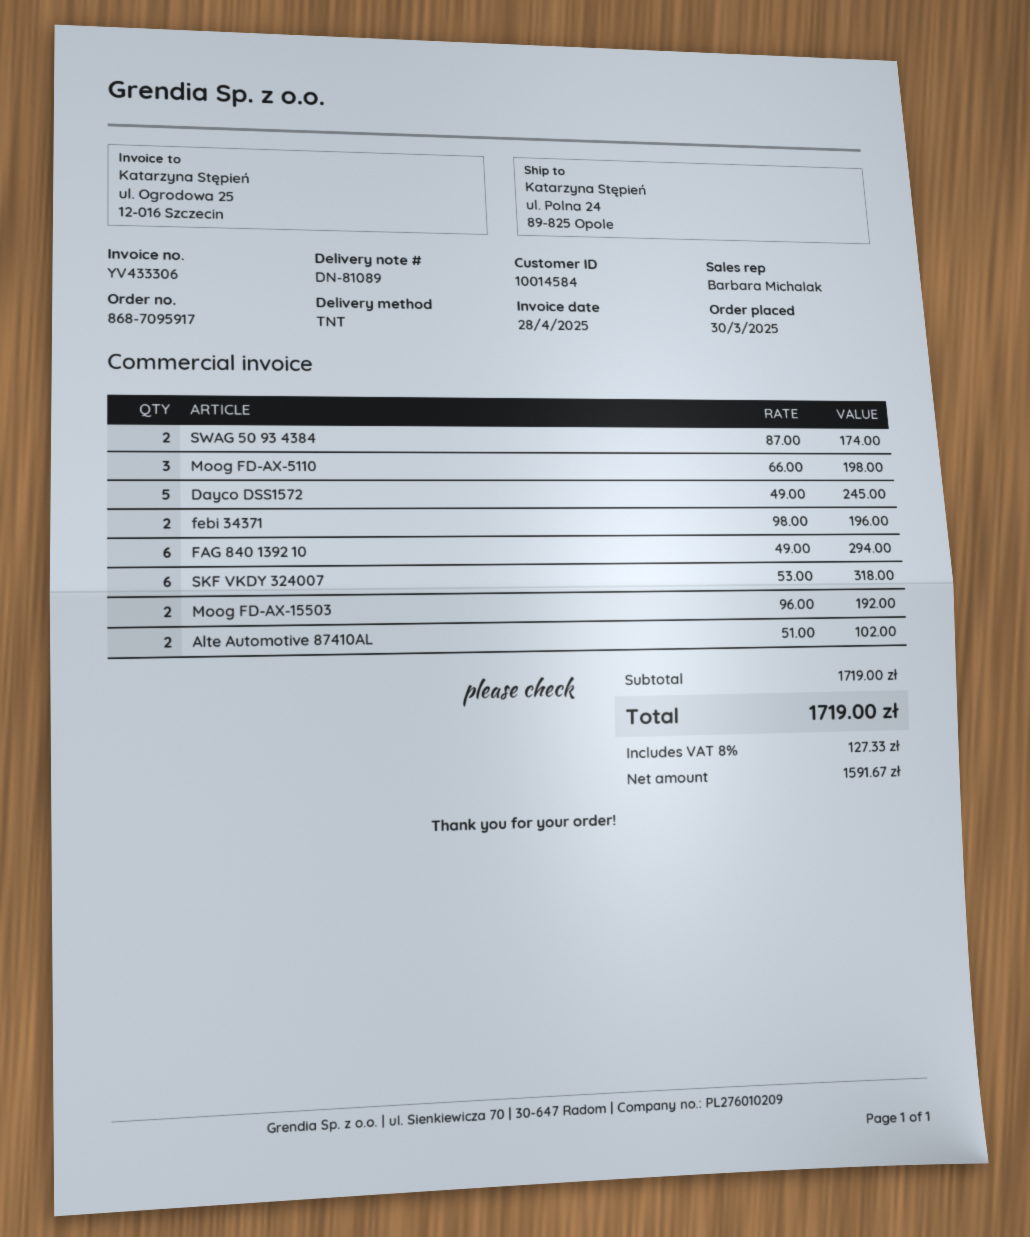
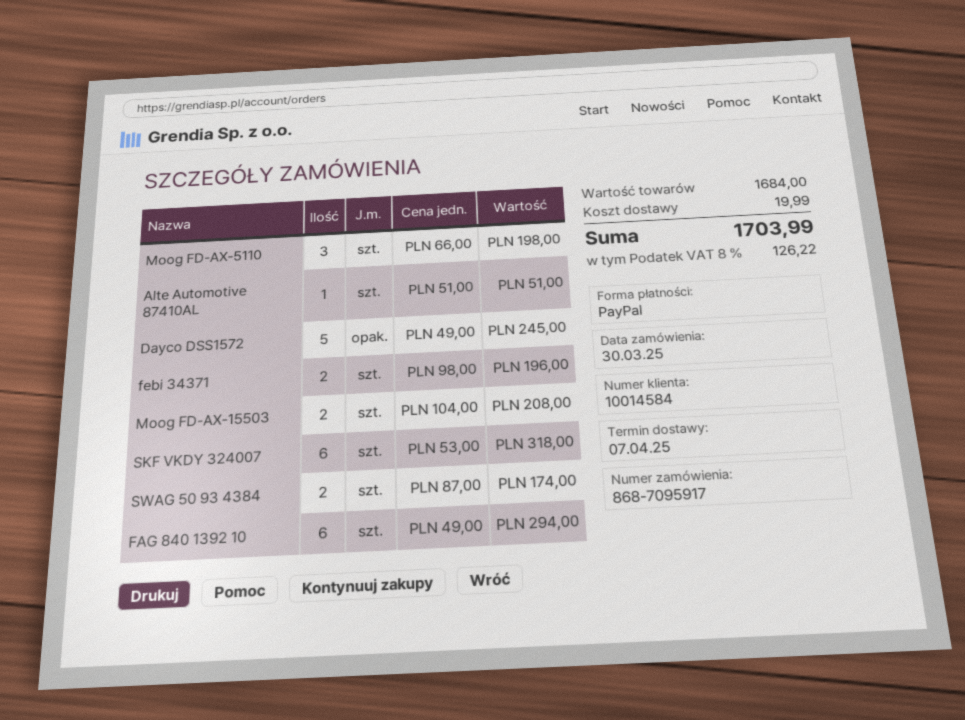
Moog FD-AX-15503: 2 x 96.00 = 192.00 -> 2 x 104.00 = 208.00
Alte Automotive 87410AL: 2 x 51.00 = 102.00 -> 1 x 51.00 = 51.00
subtotal: 1719.00 -> 1684.00
shipping: none -> 19.99
tax: 8% = 127.33 -> 8% = 126.22
total: 1719.00 -> 1703.99

